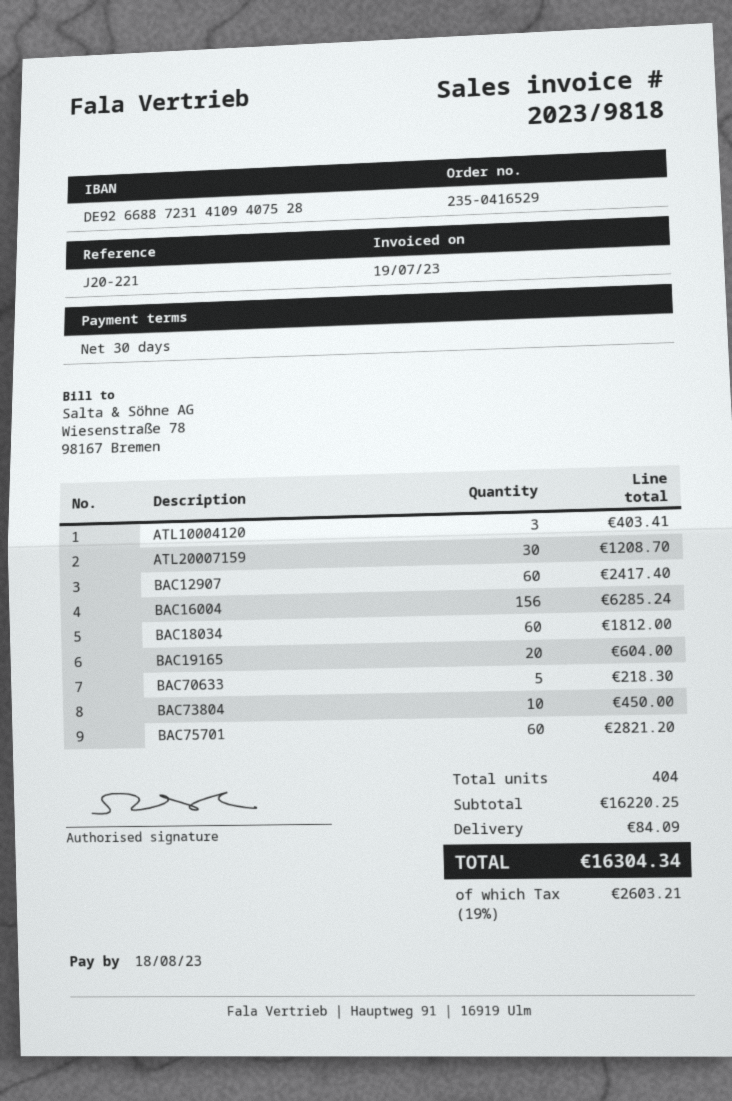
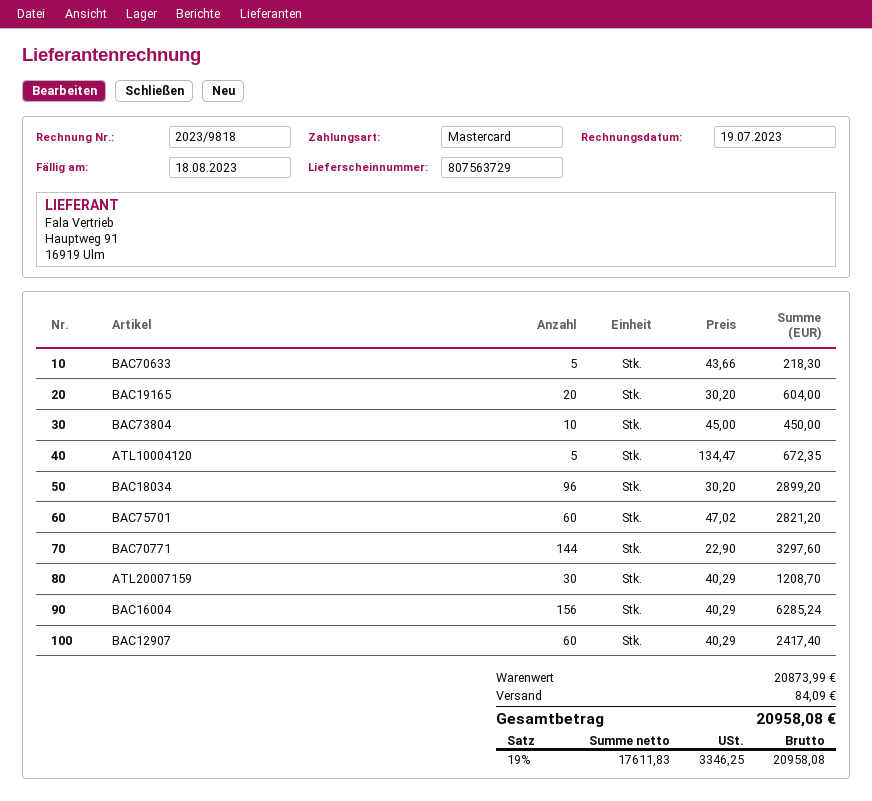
ATL10004120: 3 for 403.41 -> 5 for 672.35
BAC18034: 60 for 1812.00 -> 96 for 2899.20
BAC70771: none -> 144 for 3297.60
subtotal: 16220.25 -> 20873.99
tax: 19% = 2603.21 -> 19% = 3346.25
total: 16304.34 -> 20958.08

